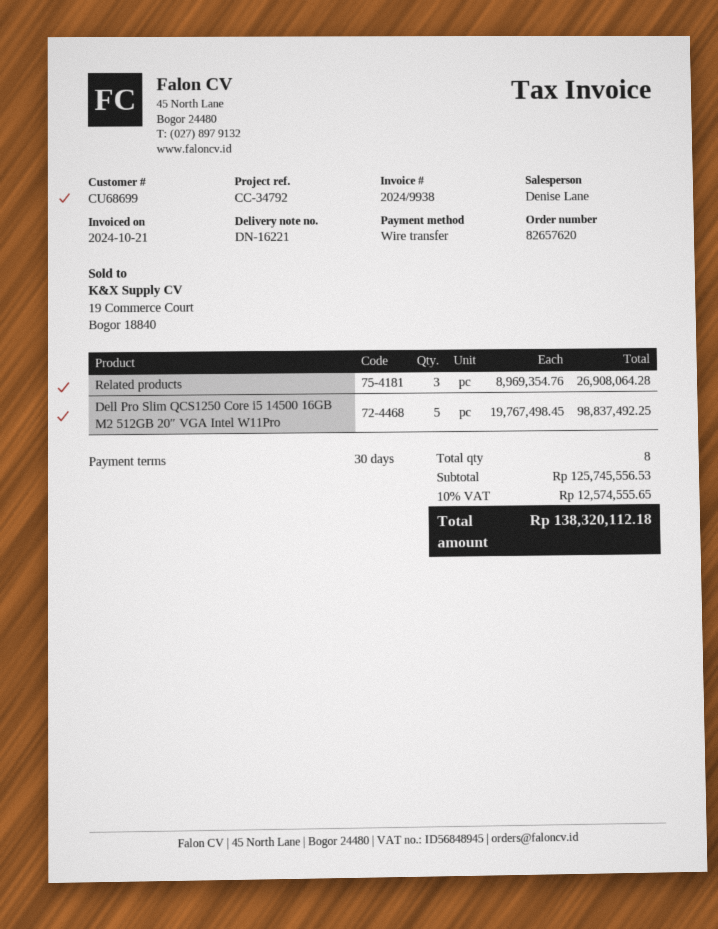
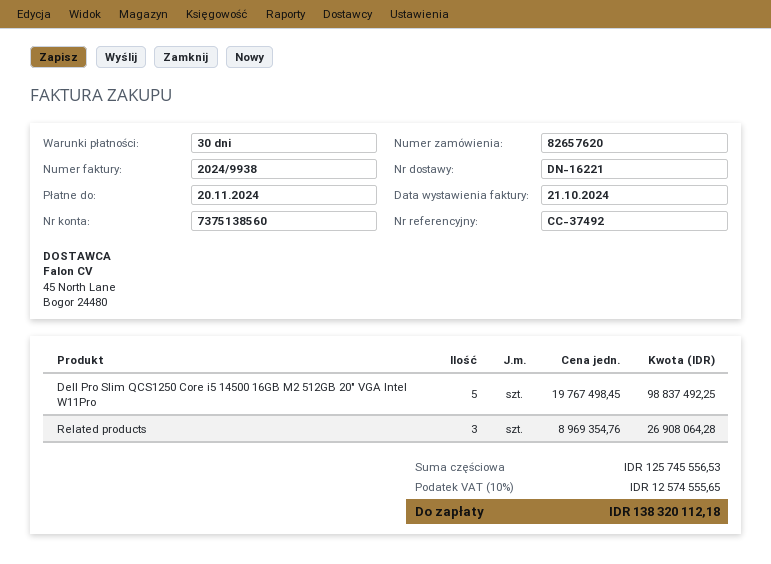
reference: CC-34792 -> CC-37492

